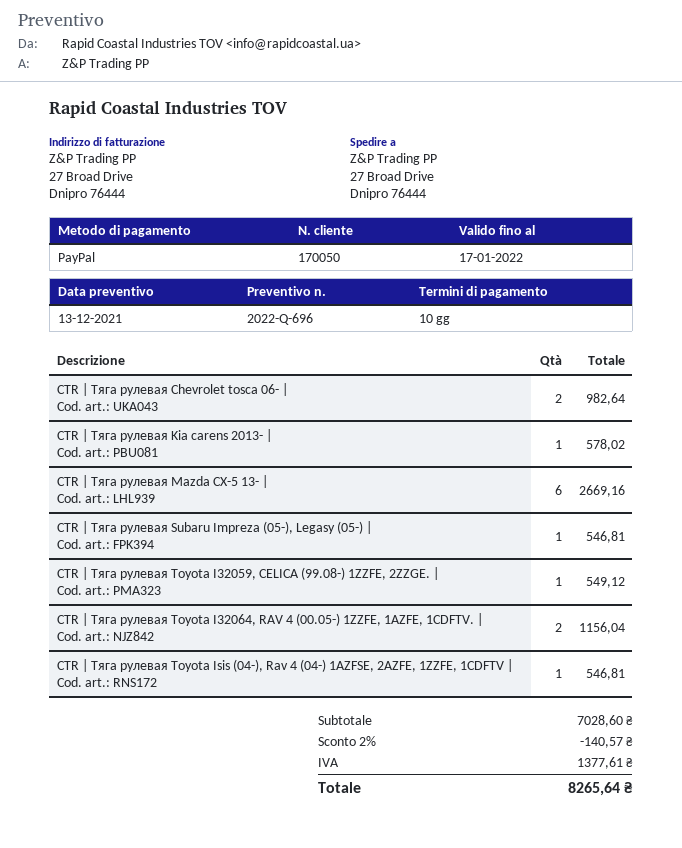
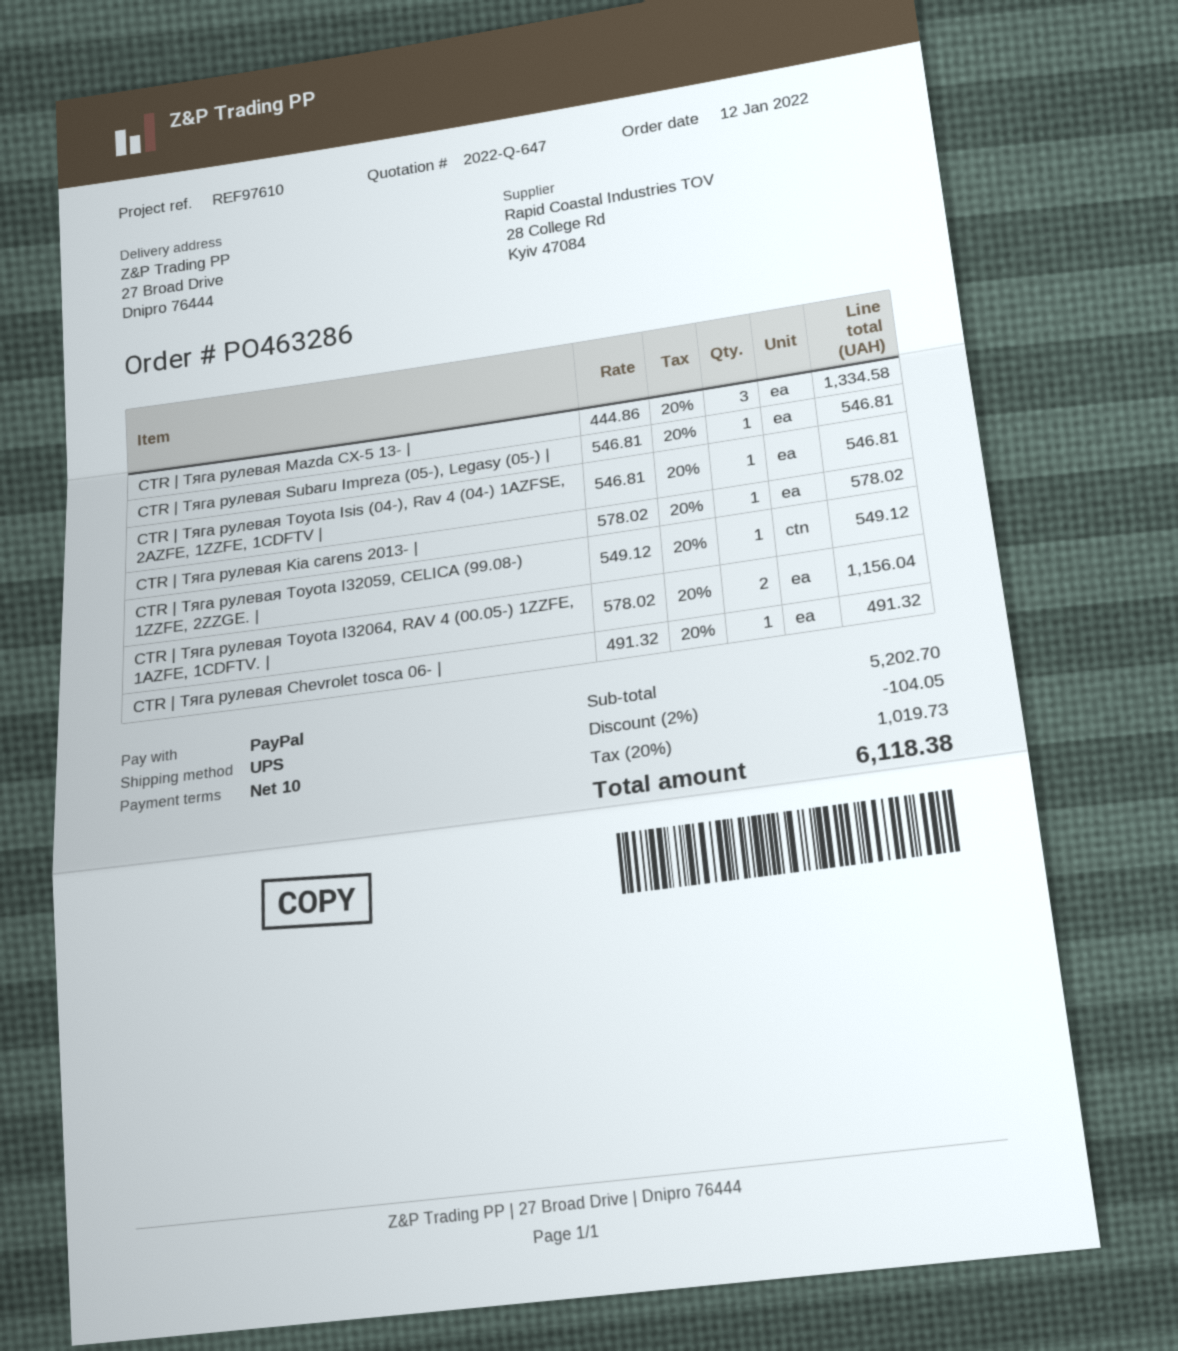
quote number: 2022-Q-696 -> 2022-Q-647
CTR | Тяга рулевая Chevrolet tosca 06- |: 2 for 982.64 -> 1 for 491.32
CTR | Тяга рулевая Mazda CX-5 13- |: 6 for 2669.16 -> 3 for 1334.58
subtotal: 7028.60 -> 5202.70
discount: 2% = 140.57 -> 2% = 104.05
tax: 1377.61 -> 1019.73
total: 8265.64 -> 6118.38

